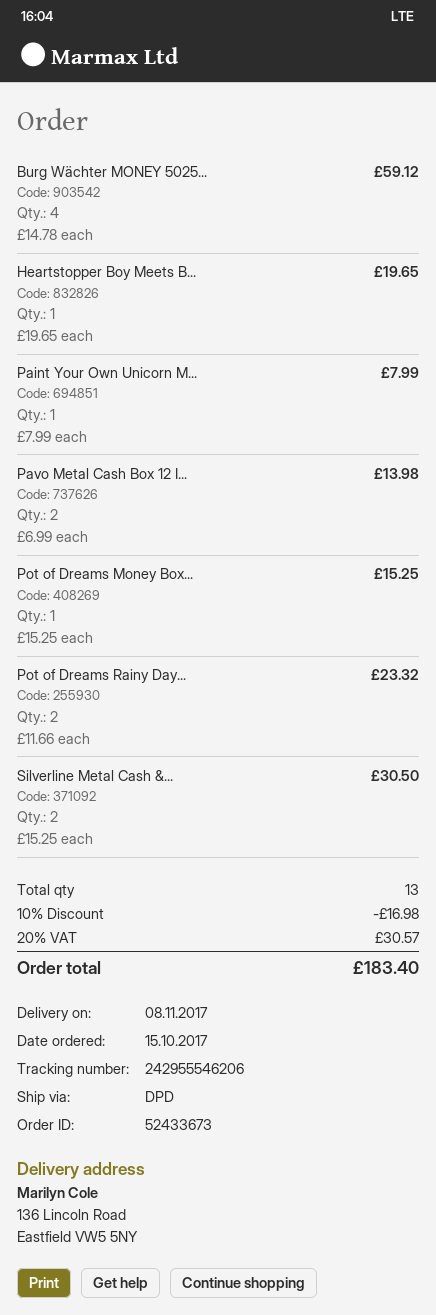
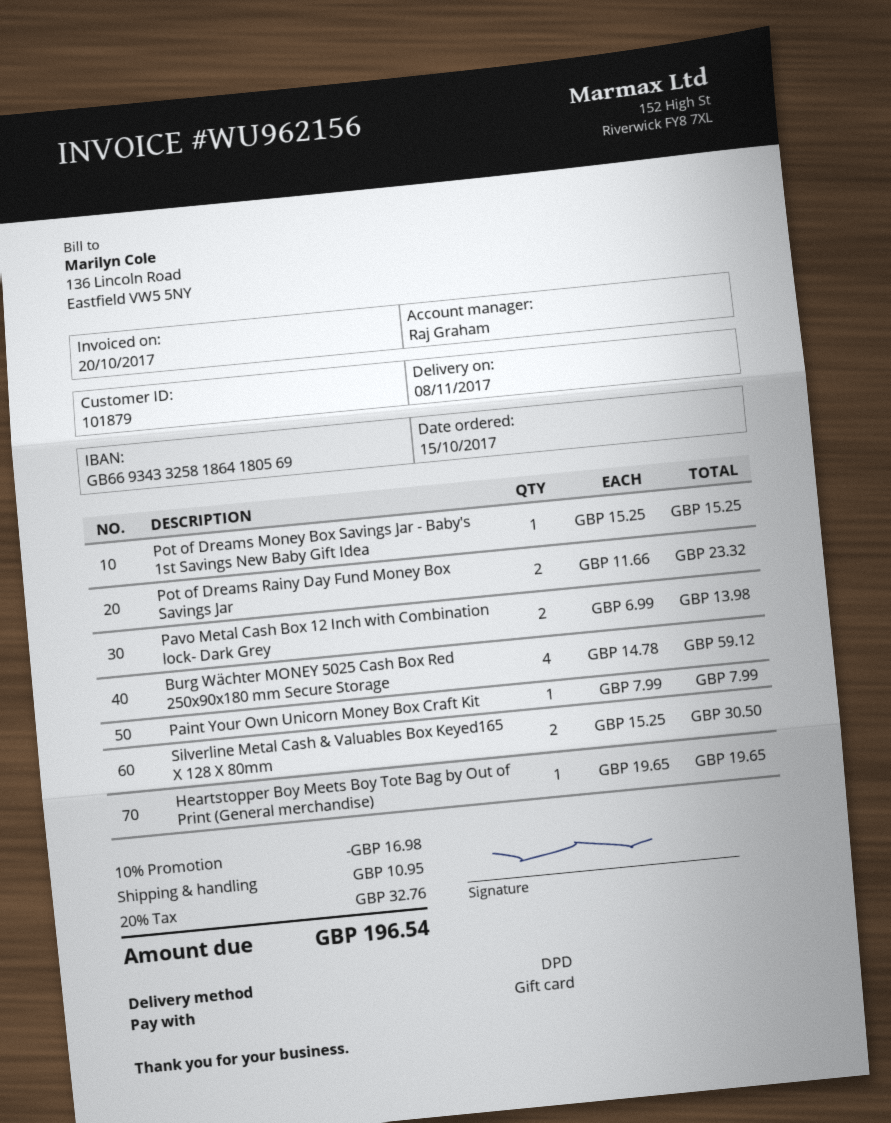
shipping: none -> 10.95
tax: 20% = 30.57 -> 20% = 32.76
total: 183.40 -> 196.54

